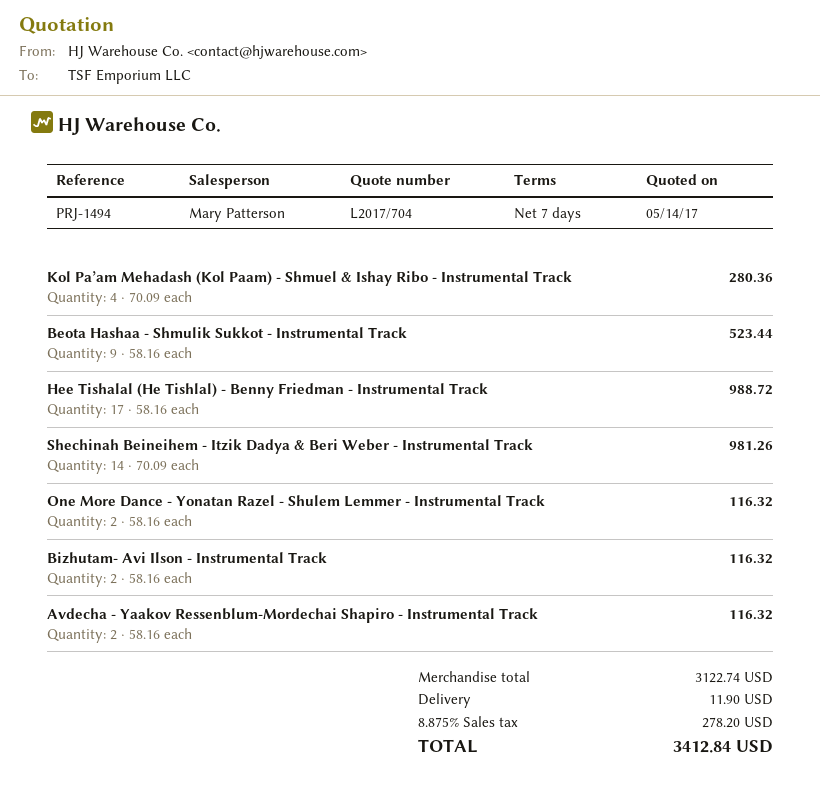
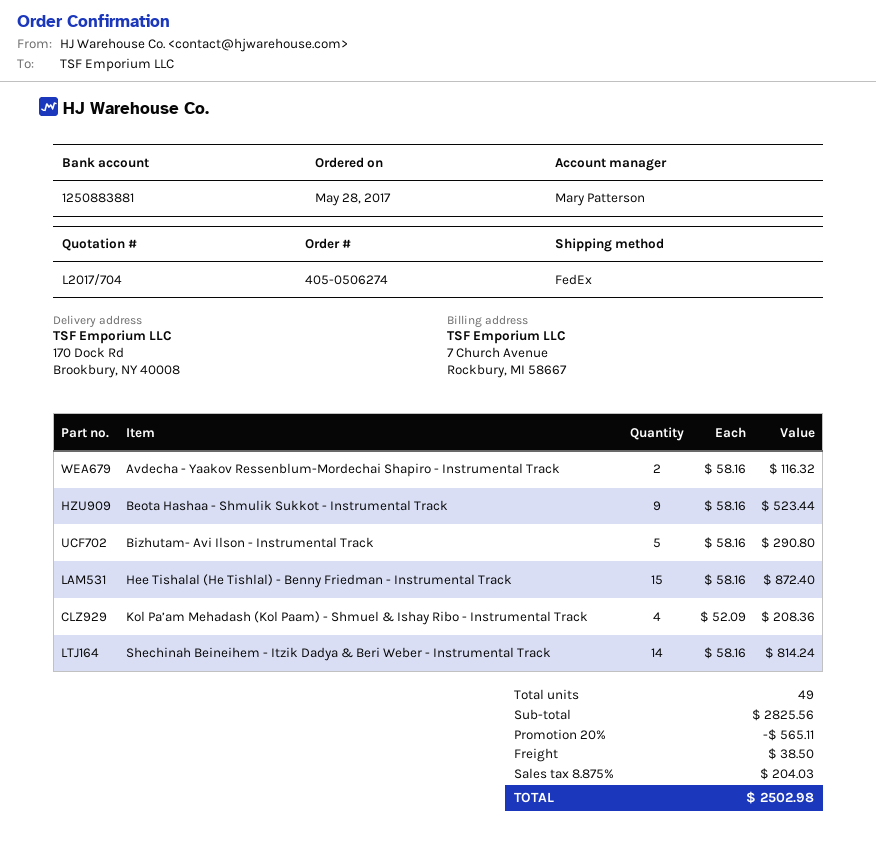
Kol Pa’am Mehadash (Kol Paam) - Shmuel & Ishay Ribo - Instrumental Track: 4 x 70.09 = 280.36 -> 4 x 52.09 = 208.36
Hee Tishalal (He Tishlal) - Benny Friedman - Instrumental Track: 17 x 58.16 = 988.72 -> 15 x 58.16 = 872.40
Shechinah Beineihem - Itzik Dadya & Beri Weber - Instrumental Track: 14 x 70.09 = 981.26 -> 14 x 58.16 = 814.24
One More Dance - Yonatan Razel - Shulem Lemmer - Instrumental Track: 2 x 58.16 = 116.32 -> none
Bizhutam- Avi Ilson - Instrumental Track: 2 x 58.16 = 116.32 -> 5 x 58.16 = 290.80
subtotal: 3122.74 -> 2825.56
discount: none -> 20% = 565.11
shipping: 11.90 -> 38.50
tax: 8.875% = 278.20 -> 8.875% = 204.03
total: 3412.84 -> 2502.98

